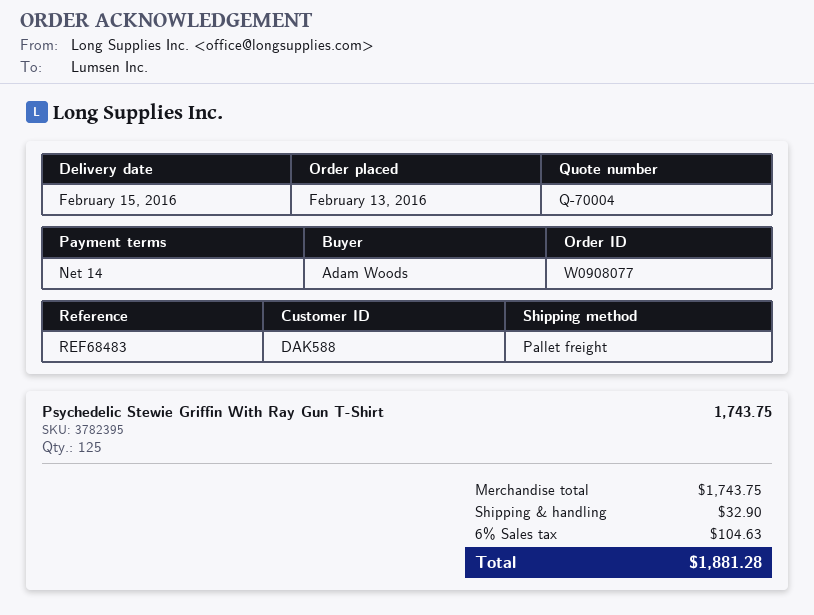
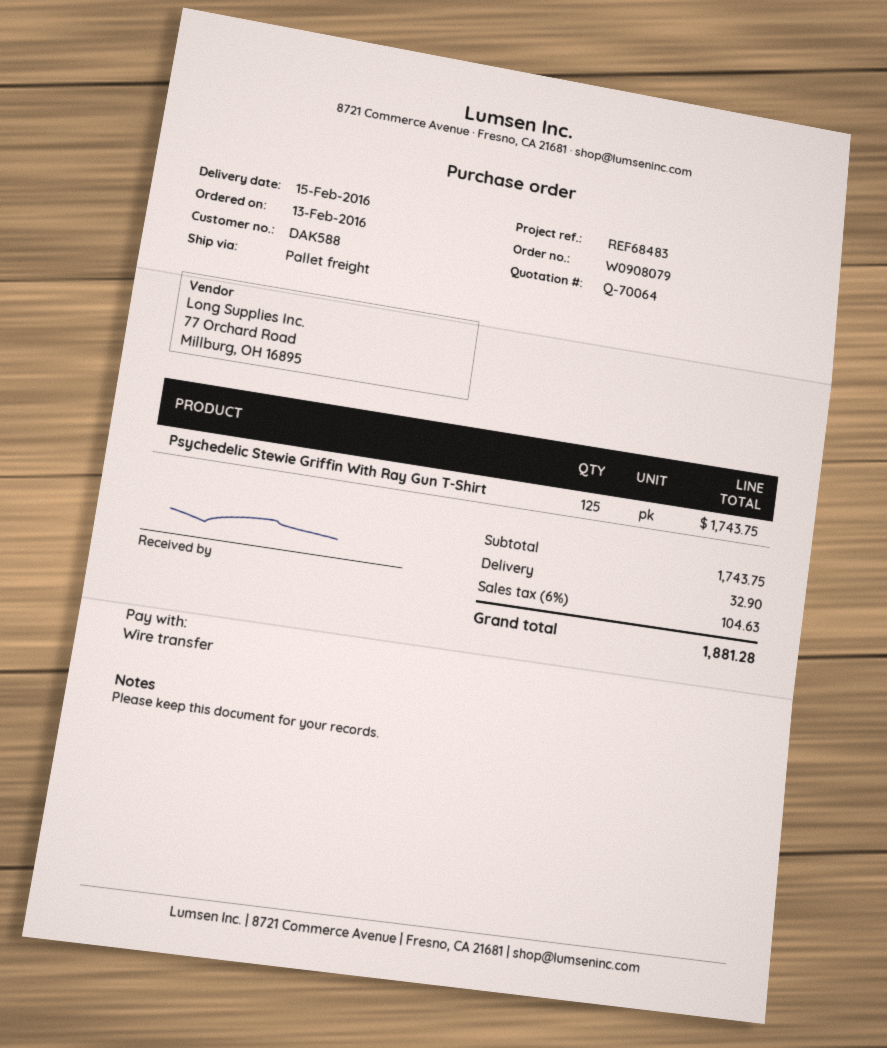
quote number: Q-70004 -> Q-70064
order number: W0908077 -> W0908079

